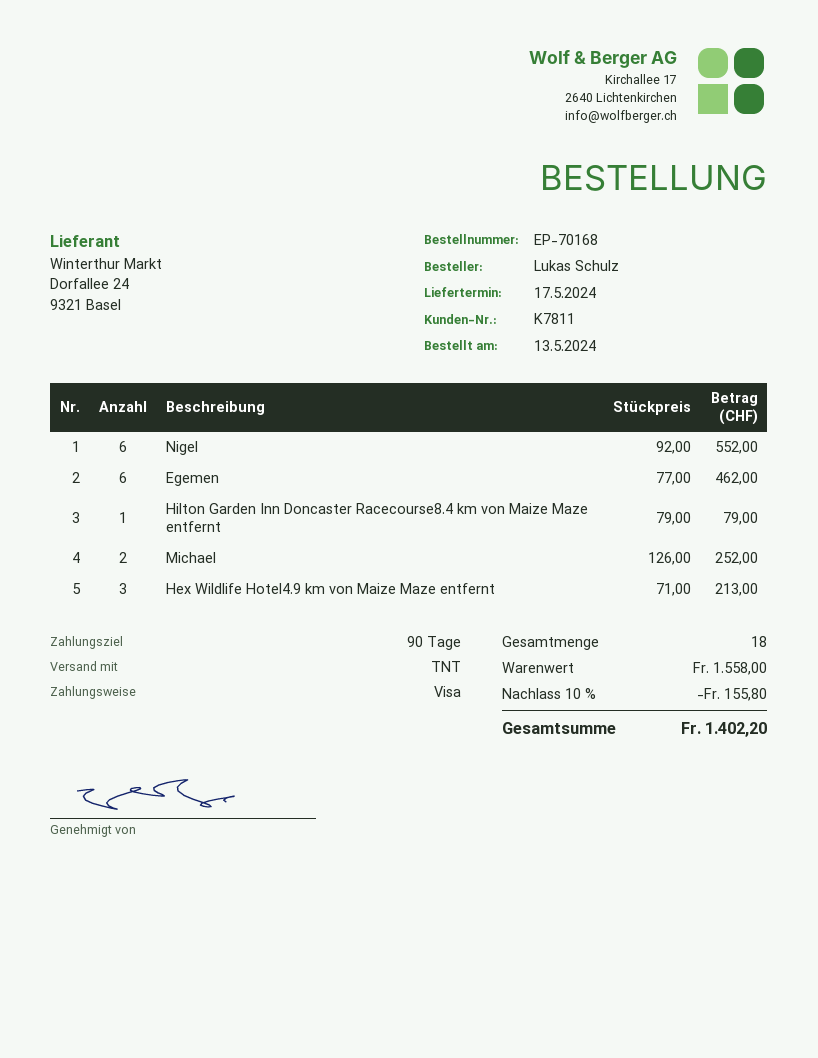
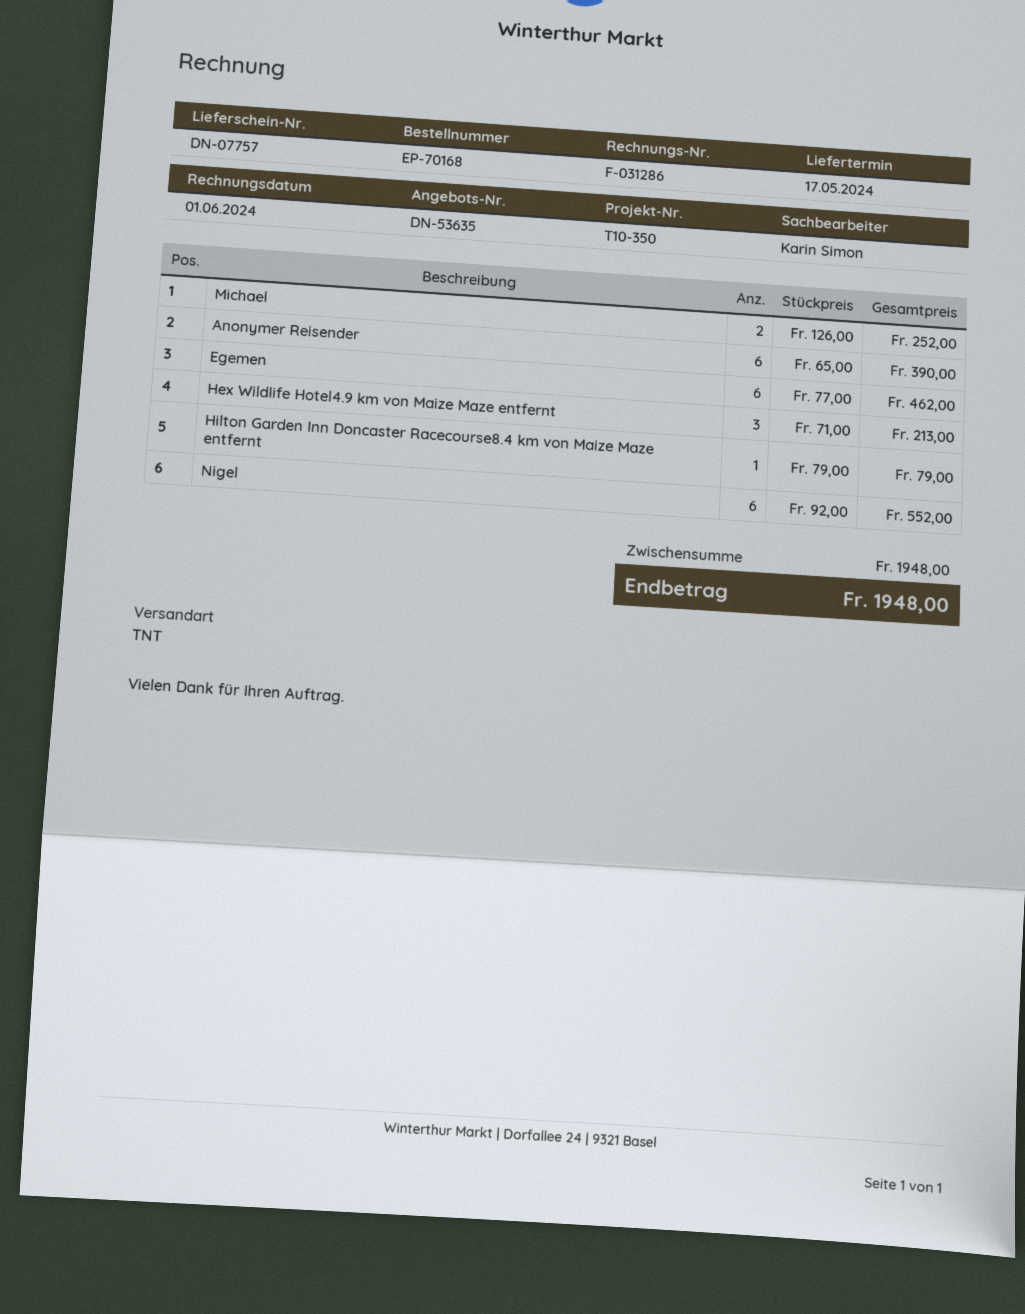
Anonymer Reisender: none -> 6 x 65.00 = 390.00
subtotal: 1558.00 -> 1948.00
discount: 10% = 155.80 -> none
total: 1402.20 -> 1948.00

